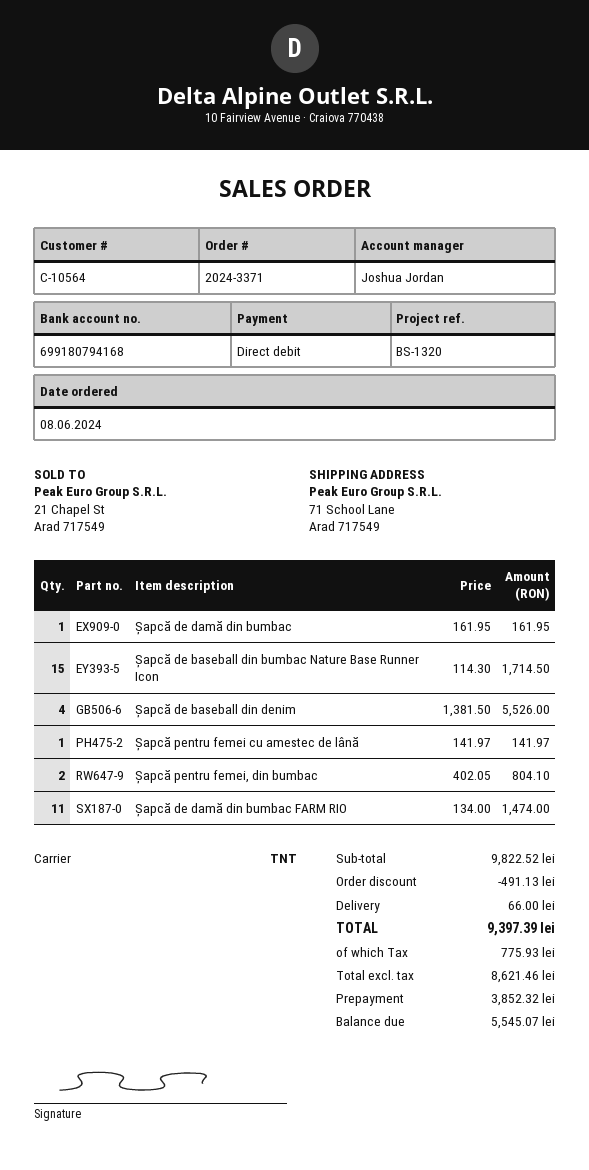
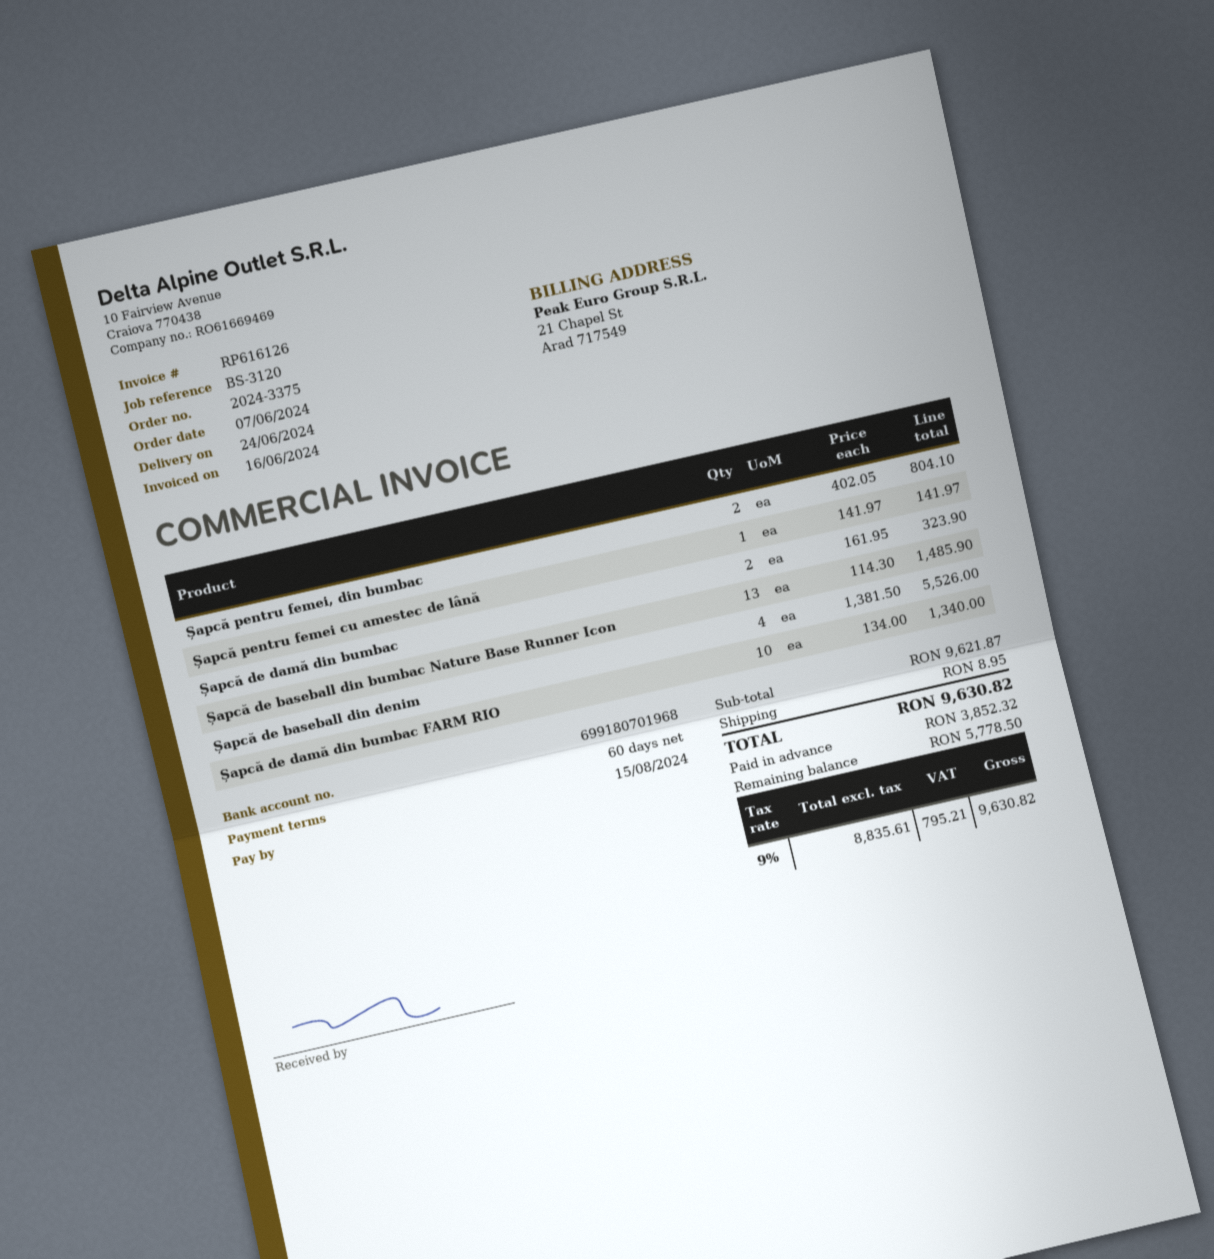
order number: 2024-3371 -> 2024-3375
order date: 2024-06-08 -> 2024-06-07
reference: BS-1320 -> BS-3120
bank account: 699180794168 -> 699180701968
Șapcă de damă din bumbac: 1 x 161.95 = 161.95 -> 2 x 161.95 = 323.90
Șapcă de baseball din bumbac Nature Base Runner Icon: 15 x 114.30 = 1714.50 -> 13 x 114.30 = 1485.90
Șapcă de damă din bumbac FARM RIO: 11 x 134.00 = 1474.00 -> 10 x 134.00 = 1340.00
subtotal: 9822.52 -> 9621.87
discount: 491.13 -> none
shipping: 66.00 -> 8.95
net: 8621.46 -> 8835.61
tax: 775.93 -> 795.21
total: 9397.39 -> 9630.82
balance: 5545.07 -> 5778.50

